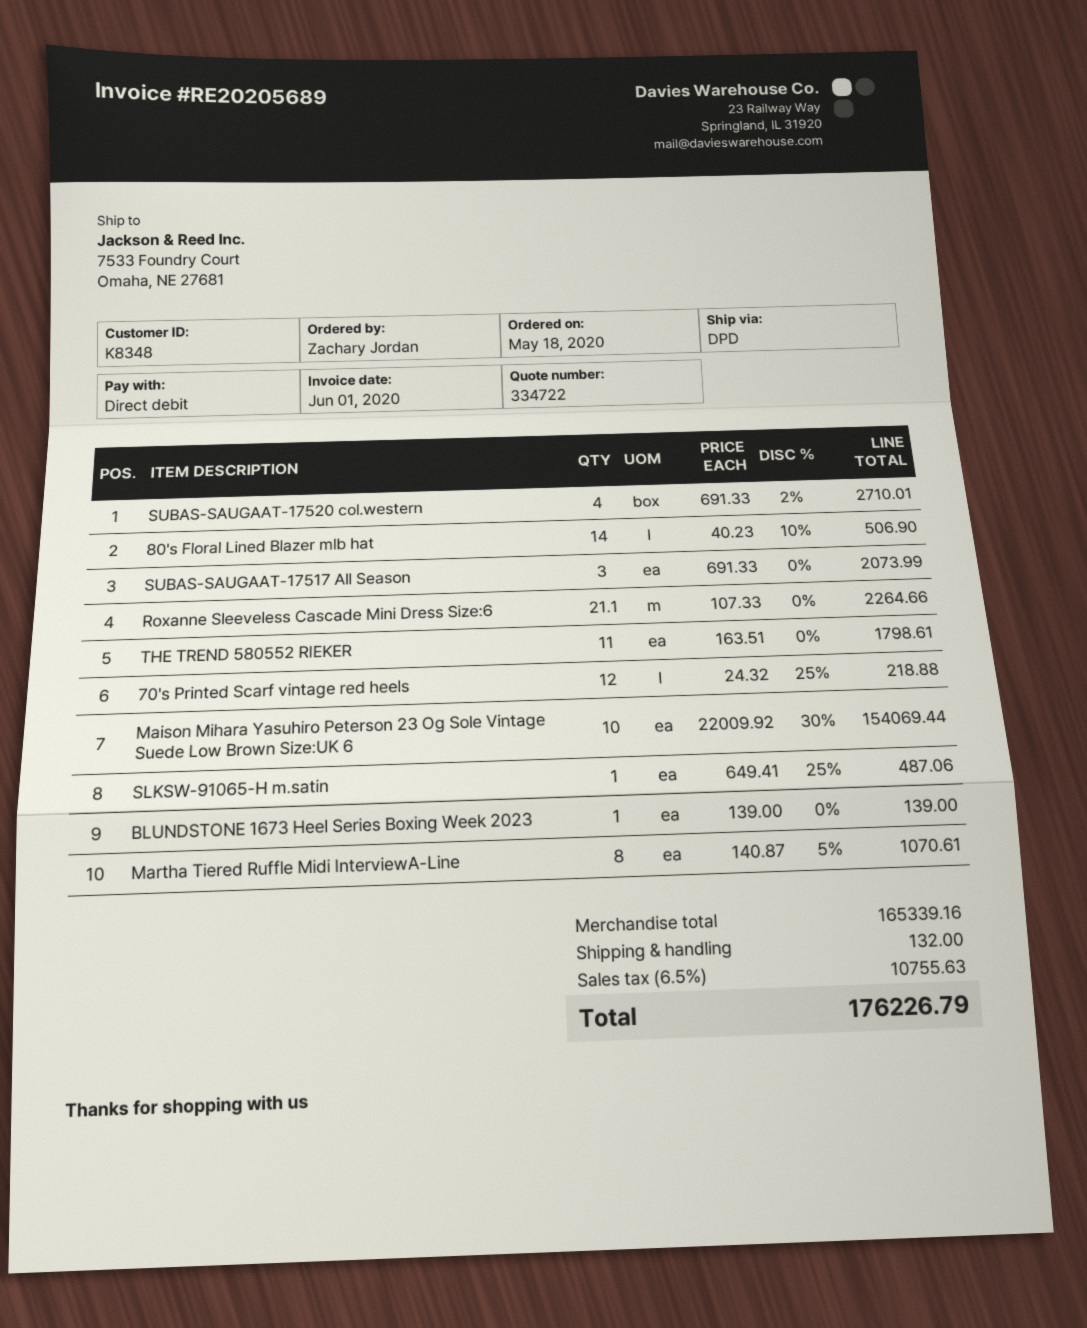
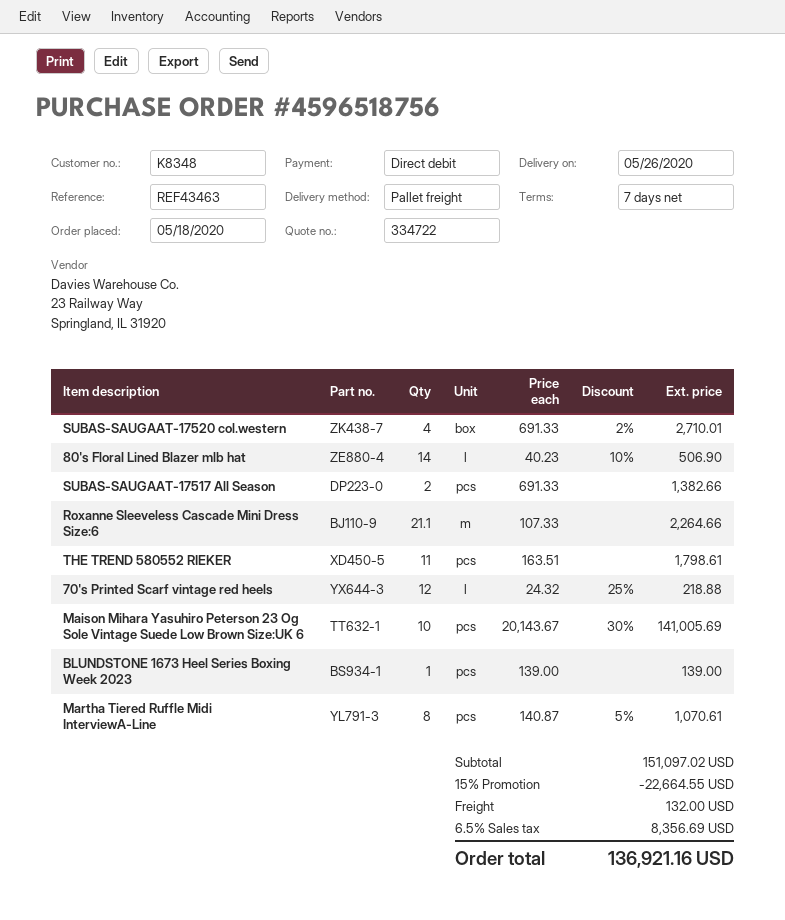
shipping method: DPD -> pallet freight
SUBAS-SAUGAAT-17517 All Season: 3 x 691.33 = 2073.99 -> 2 x 691.33 = 1382.66
Maison Mihara Yasuhiro Peterson 23 Og Sole Vintage Suede Low Brown Size:UK 6: 10 x 22009.92 - 30% = 154069.44 -> 10 x 20143.67 - 30% = 141005.69
SLKSW-91065-H m.satin: 1 x 649.41 - 25% = 487.06 -> none
subtotal: 165339.16 -> 151097.02
discount: none -> 15% = 22664.55
tax: 6.5% = 10755.63 -> 6.5% = 8356.69
total: 176226.79 -> 136921.16

